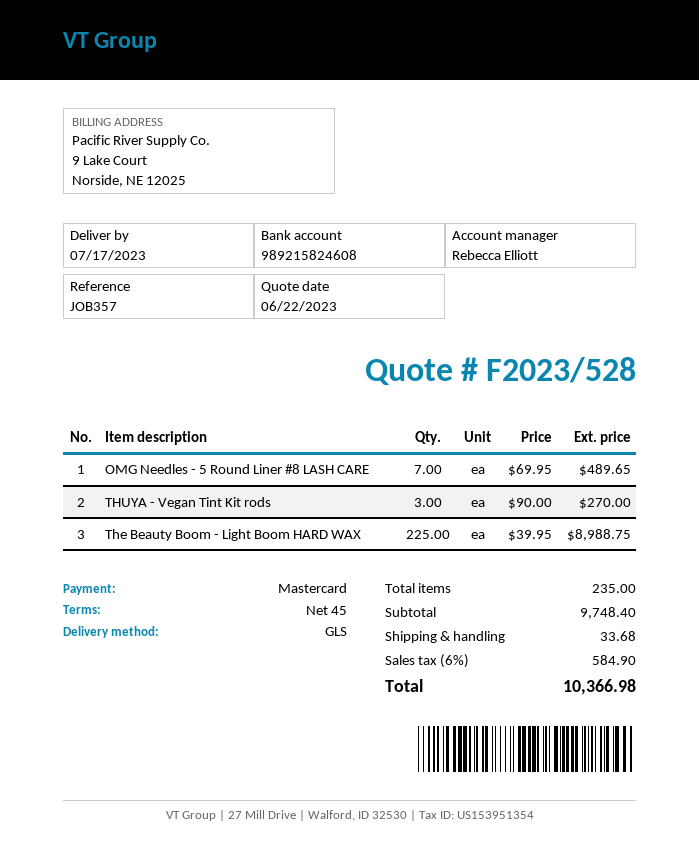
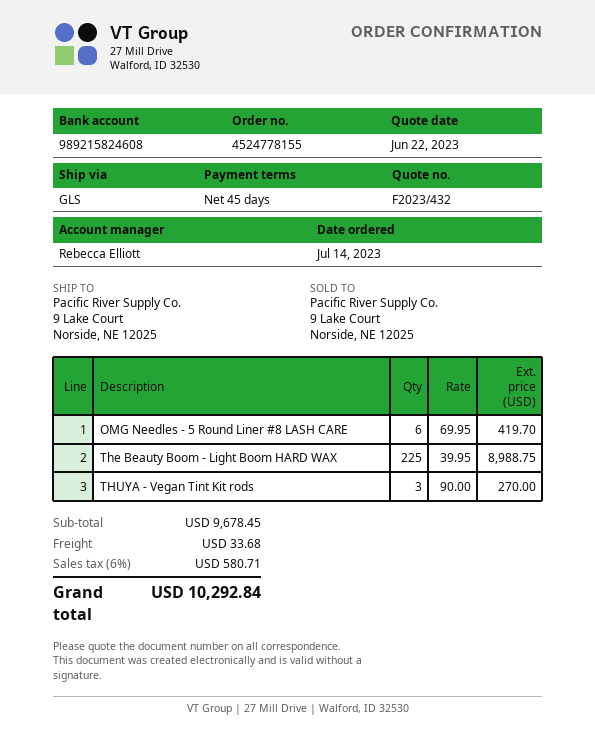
quote number: F2023/528 -> F2023/432
OMG Needles - 5 Round Liner #8 LASH CARE: 7 x 69.95 = 489.65 -> 6 x 69.95 = 419.70
subtotal: 9748.40 -> 9678.45
tax: 6% = 584.90 -> 6% = 580.71
total: 10366.98 -> 10292.84

